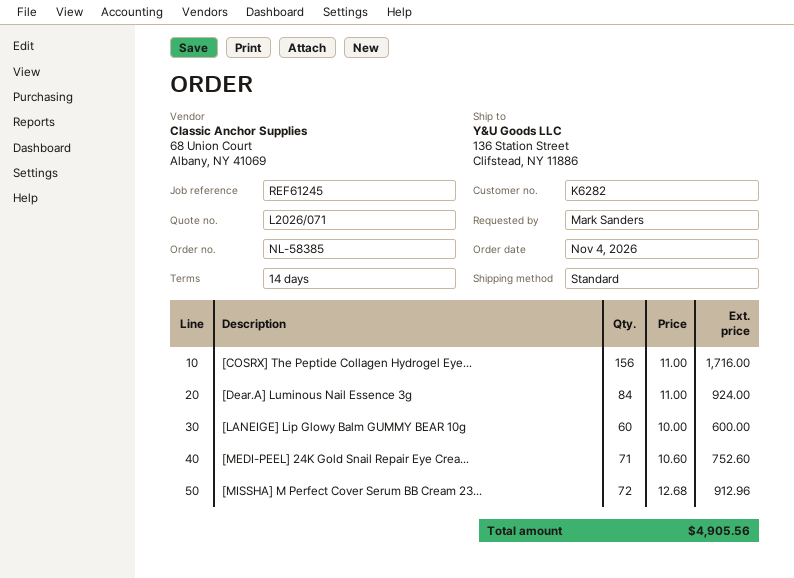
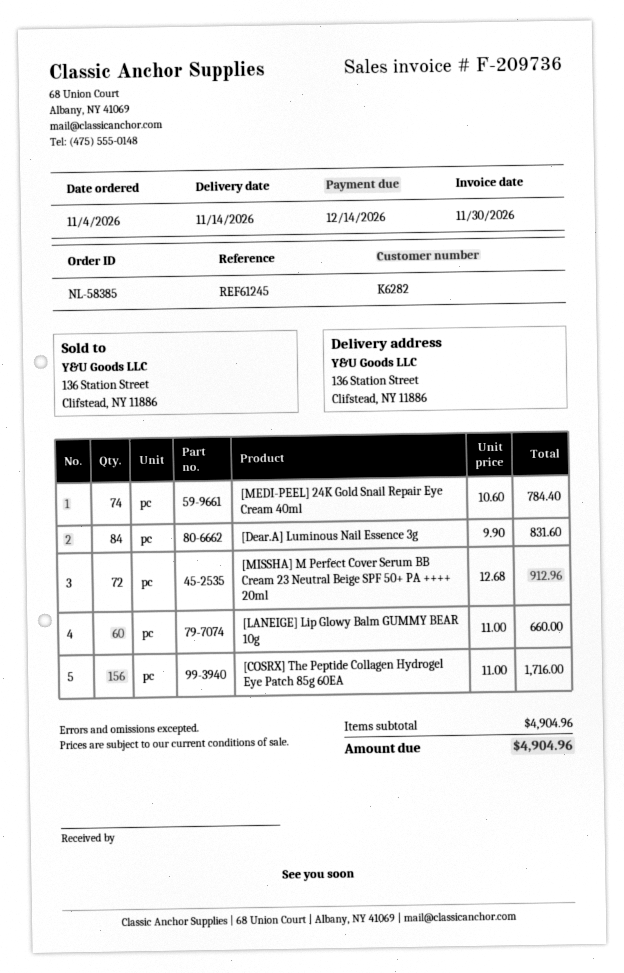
[Dear.A] Luminous Nail Essence 3g: 84 x 11.00 = 924.00 -> 84 x 9.90 = 831.60
[LANEIGE] Lip Glowy Balm GUMMY BEAR 10g: 60 x 10.00 = 600.00 -> 60 x 11.00 = 660.00
[MEDI-PEEL] 24K Gold Snail Repair Eye Crea...: 71 x 10.60 = 752.60 -> 74 x 10.60 = 784.40
total: 4905.56 -> 4904.96

